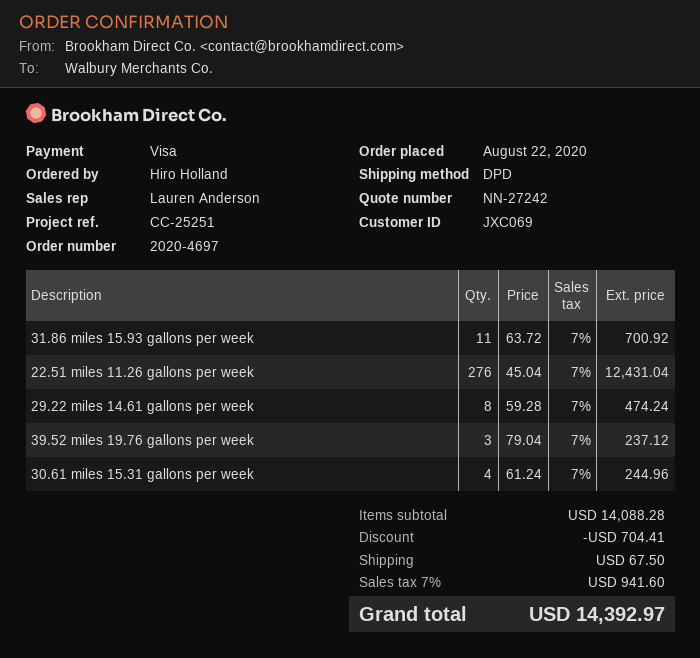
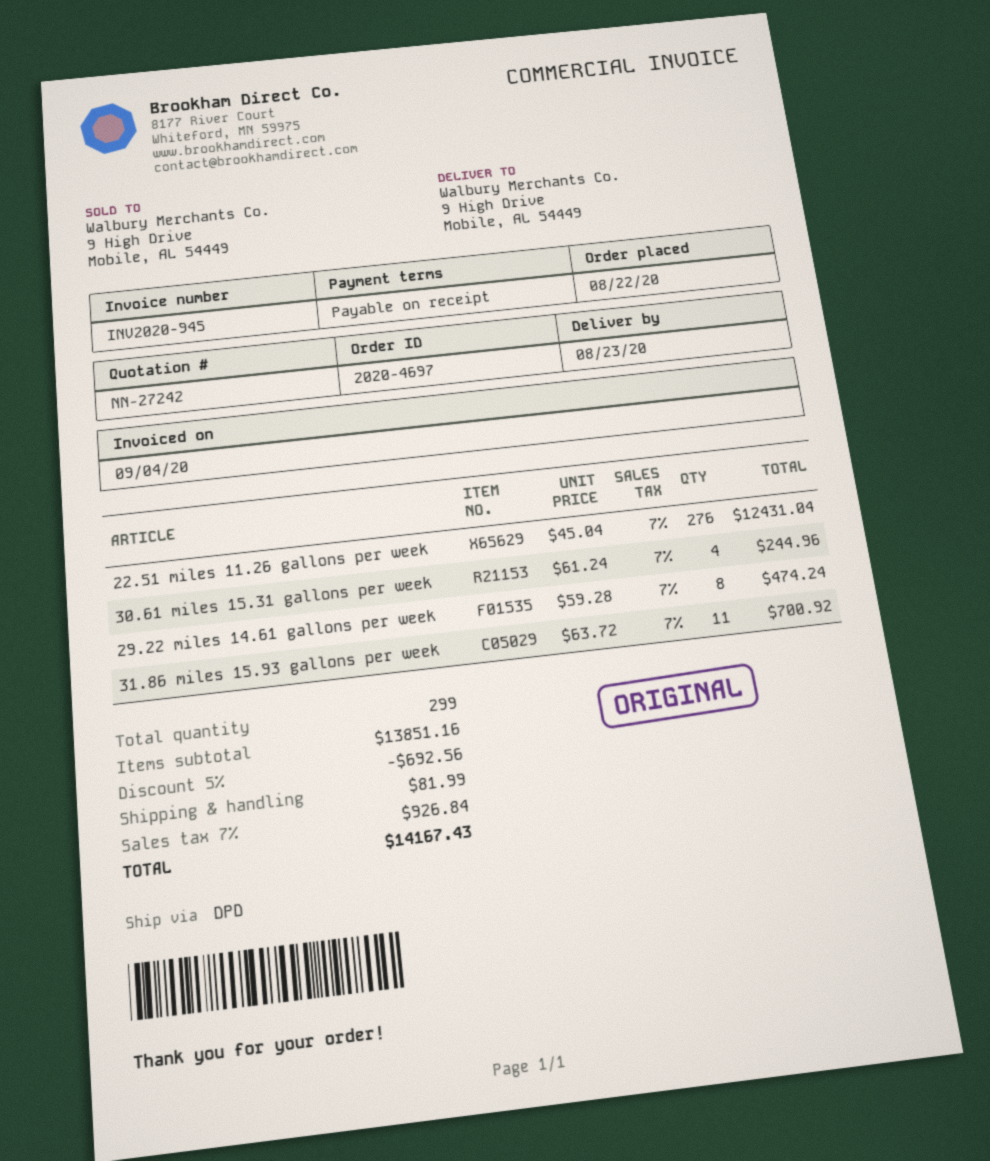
39.52 miles 19.76 gallons per week: 3 x 79.04 = 237.12 -> none
subtotal: 14088.28 -> 13851.16
discount: 704.41 -> 692.56
shipping: 67.50 -> 81.99
tax: 7% = 941.60 -> 7% = 926.84
total: 14392.97 -> 14167.43

